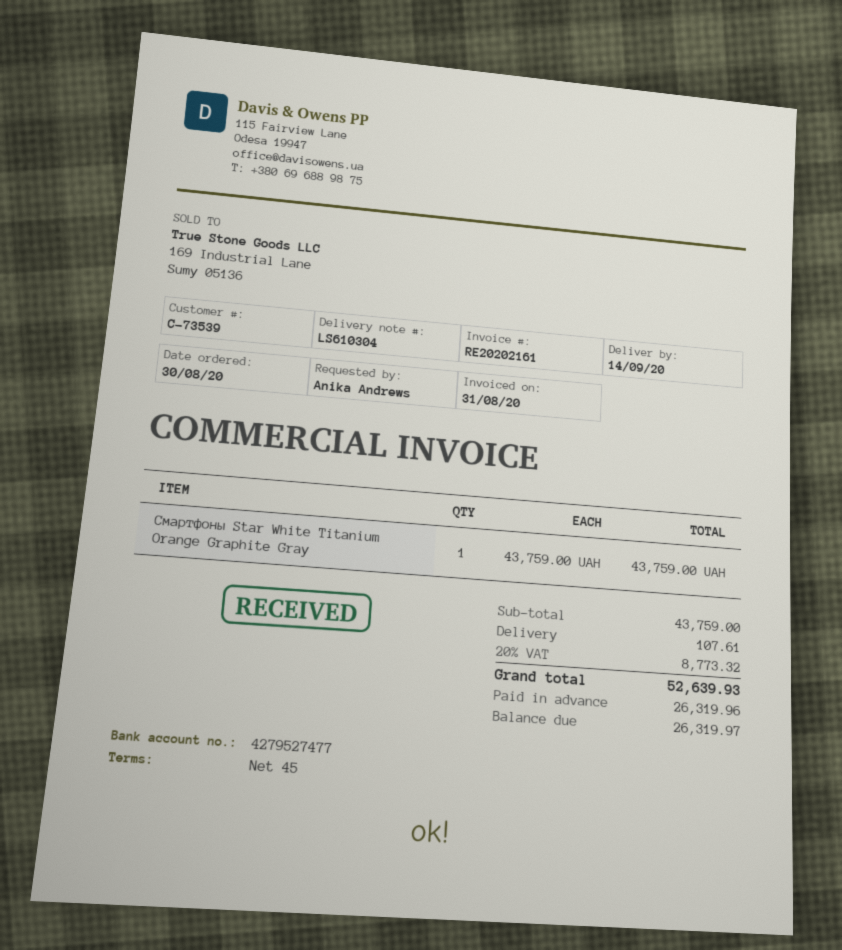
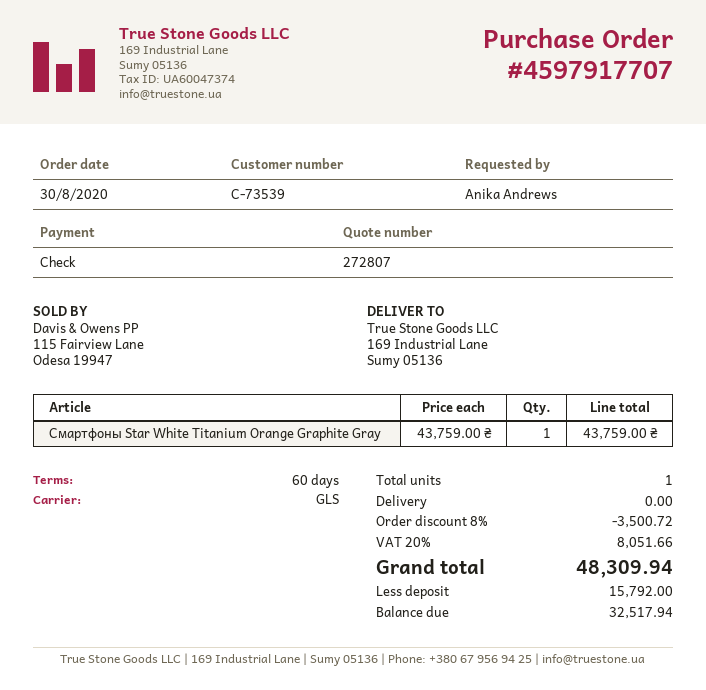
payment terms: 45 days -> 60 days
discount: none -> 8% = 3500.72
shipping: 107.61 -> 0.00
tax: 20% = 8773.32 -> 20% = 8051.66
total: 52639.93 -> 48309.94
deposit: 26319.96 -> 15792.00
balance: 26319.97 -> 32517.94

